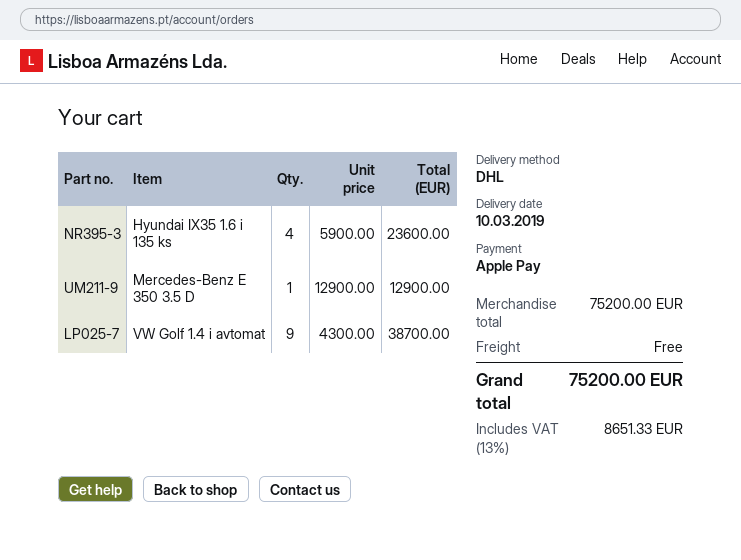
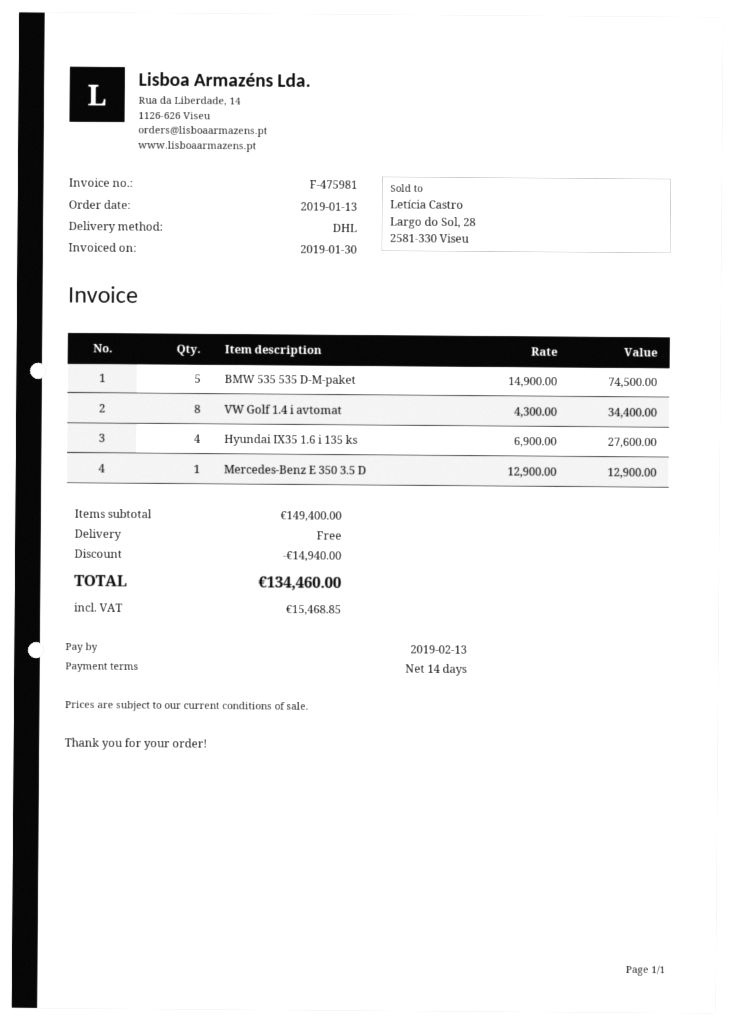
Hyundai IX35 1.6 i 135 ks: 4 x 5900.00 = 23600.00 -> 4 x 6900.00 = 27600.00
VW Golf 1.4 i avtomat: 9 x 4300.00 = 38700.00 -> 8 x 4300.00 = 34400.00
BMW 535 535 D-M-paket: none -> 5 x 14900.00 = 74500.00
subtotal: 75200.00 -> 149400.00
discount: none -> 14940.00
tax: 8651.33 -> 15468.85
total: 75200.00 -> 134460.00

